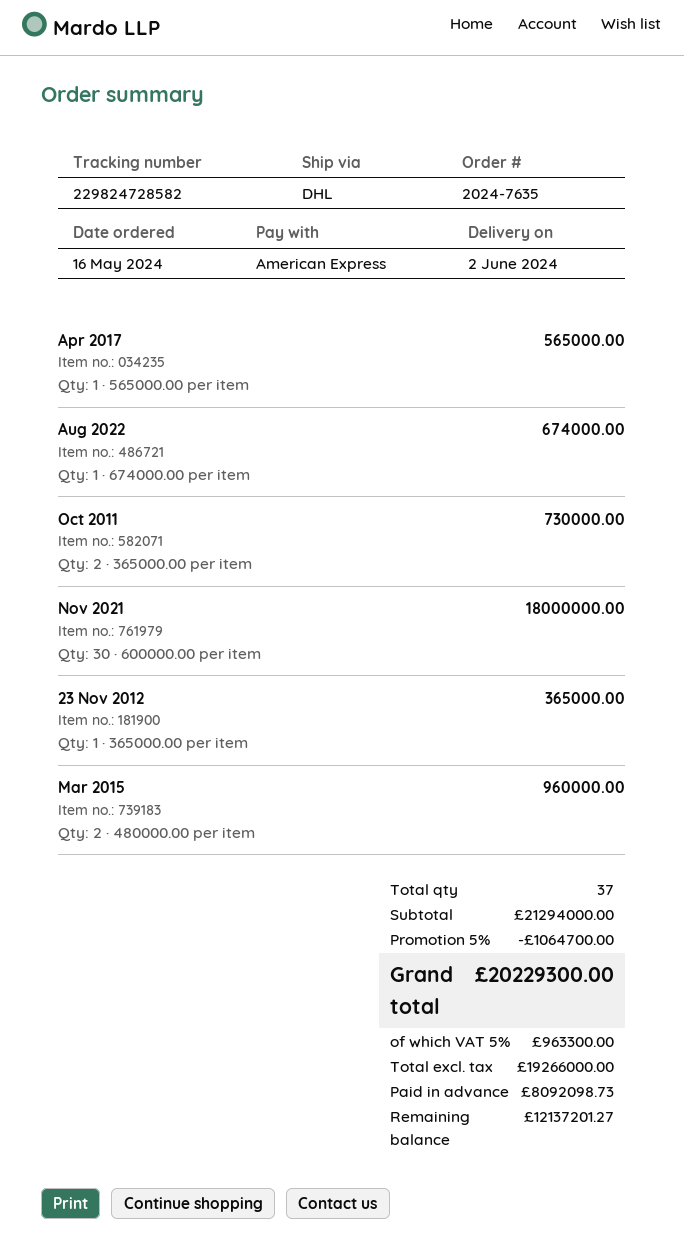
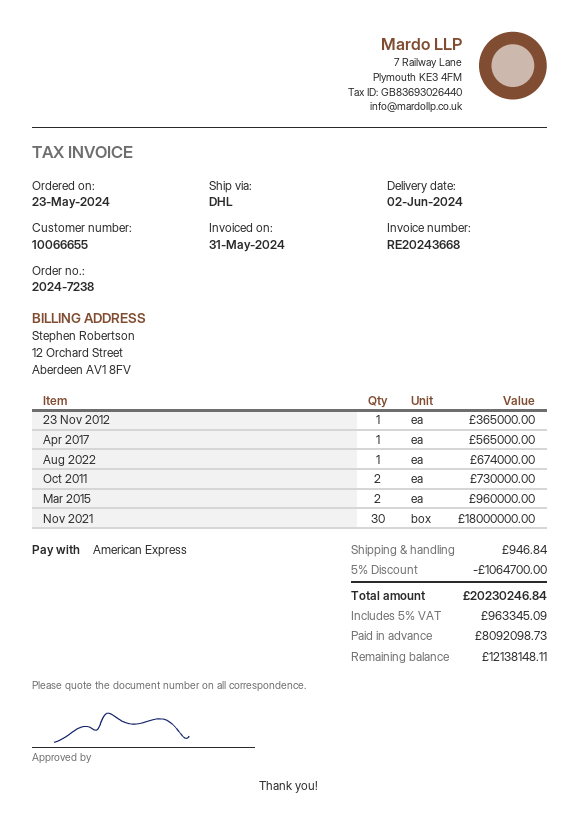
order number: 2024-7635 -> 2024-7238
order date: 2024-05-16 -> 2024-05-23
shipping: none -> 946.84
tax: 5% = 963300.00 -> 5% = 963345.09
total: 20229300.00 -> 20230246.84
balance: 12137201.27 -> 12138148.11

